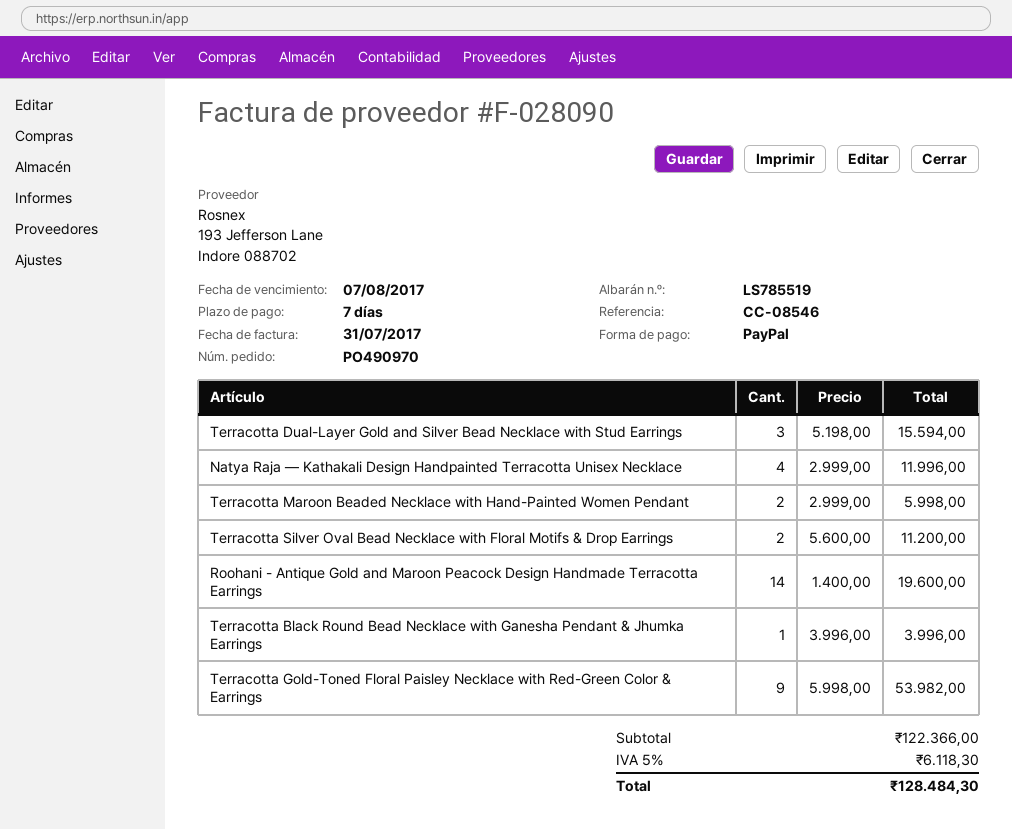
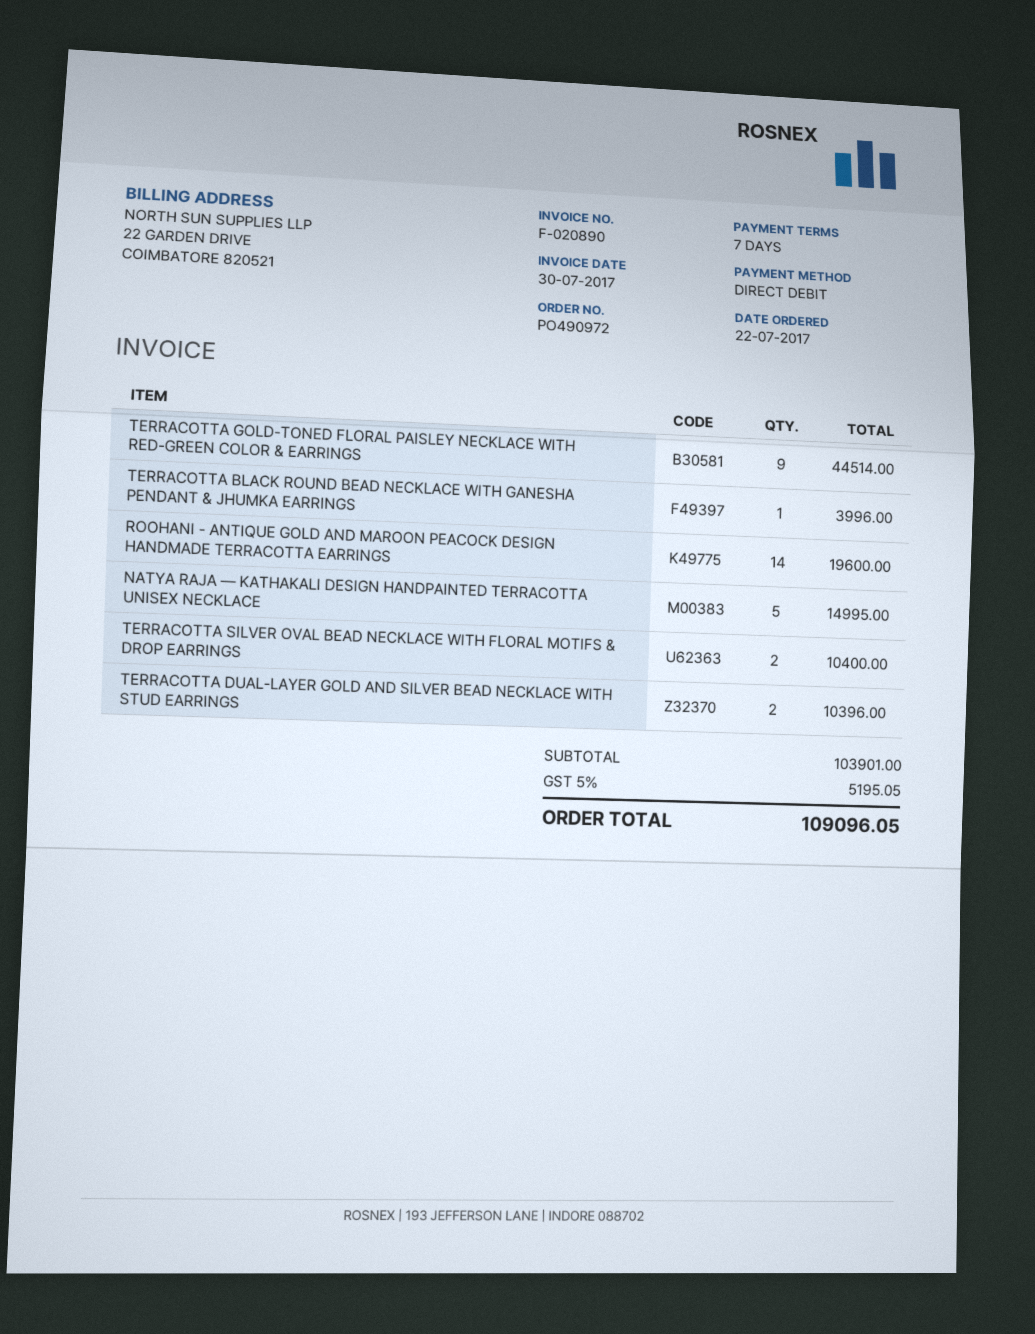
order number: PO490970 -> PO490972
invoice number: F-028090 -> F-020890
invoice date: 2017-07-31 -> 2017-07-30
payment method: PayPal -> direct debit
Terracotta Dual-Layer Gold and Silver Bead Necklace with Stud Earrings: 3 for 15594.00 -> 2 for 10396.00
Natya Raja — Kathakali Design Handpainted Terracotta Unisex Necklace: 4 for 11996.00 -> 5 for 14995.00
Terracotta Maroon Beaded Necklace with Hand-Painted Women Pendant: 2 for 5998.00 -> none
Terracotta Silver Oval Bead Necklace with Floral Motifs & Drop Earrings: 2 for 11200.00 -> 2 for 10400.00
Terracotta Gold-Toned Floral Paisley Necklace with Red-Green Color & Earrings: 9 for 53982.00 -> 9 for 44514.00
subtotal: 122366.00 -> 103901.00
tax: 5% = 6118.30 -> 5% = 5195.05
total: 128484.30 -> 109096.05

